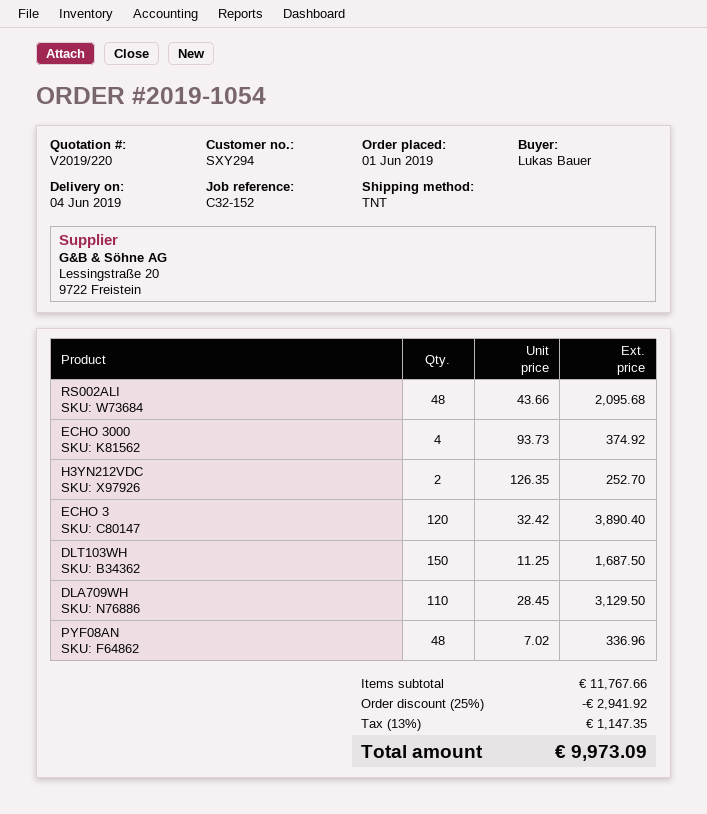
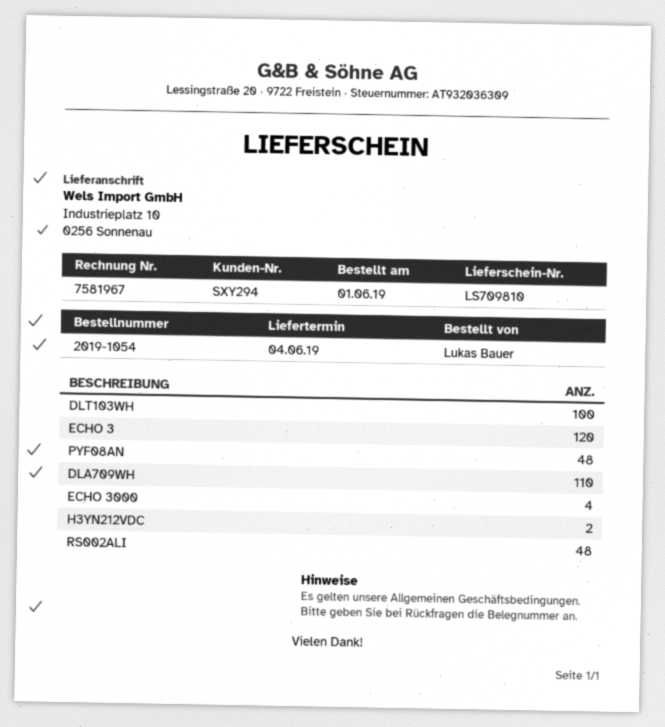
DLT103WH: 150 -> 100

